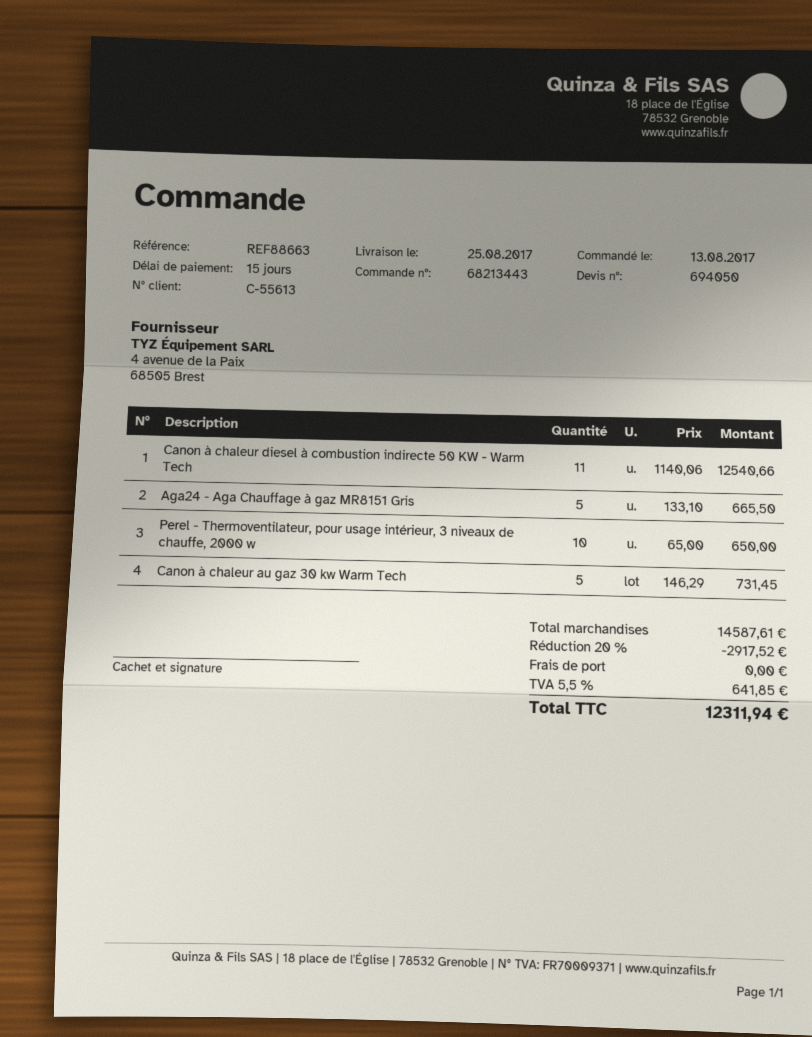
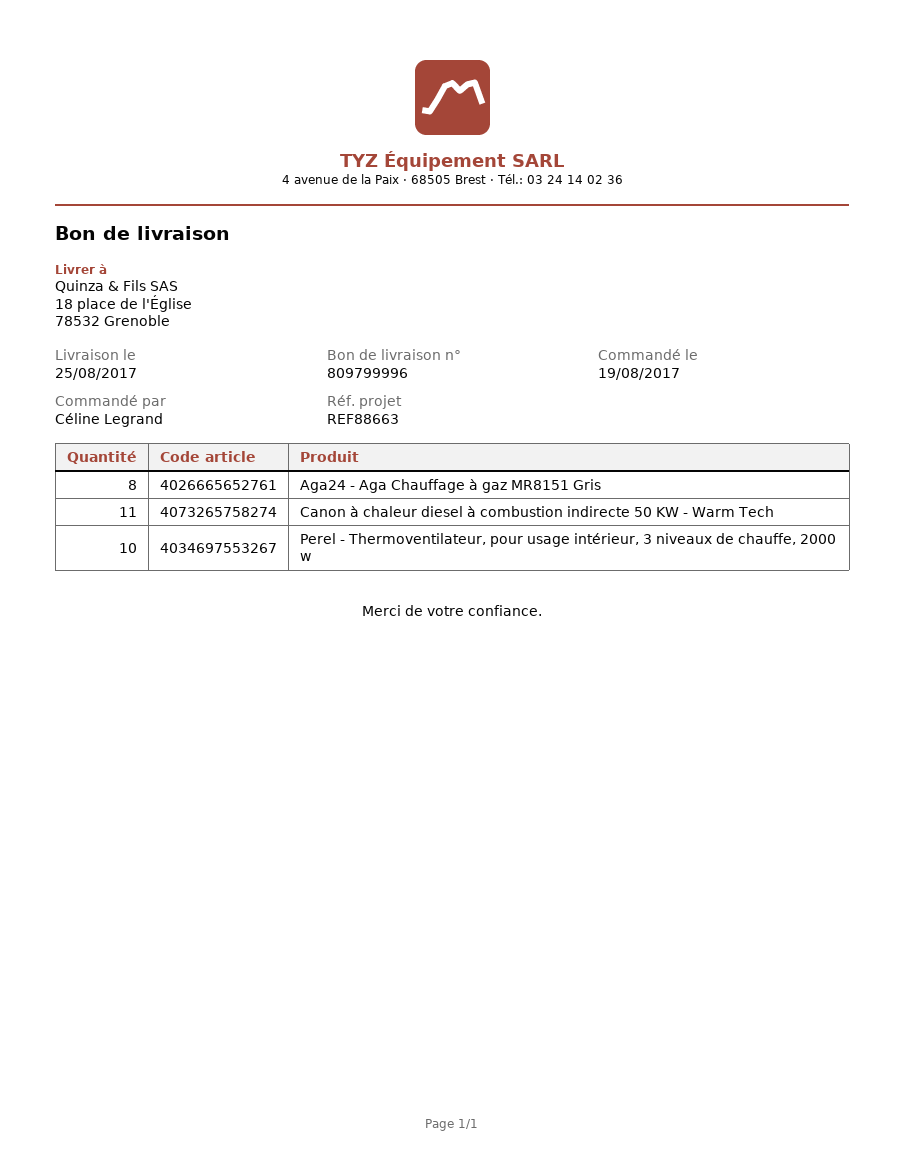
order date: 2017-08-13 -> 2017-08-19
Aga24 - Aga Chauffage à gaz MR8151 Gris: 5 -> 8
Canon à chaleur au gaz 30 kw Warm Tech: 5 -> none

